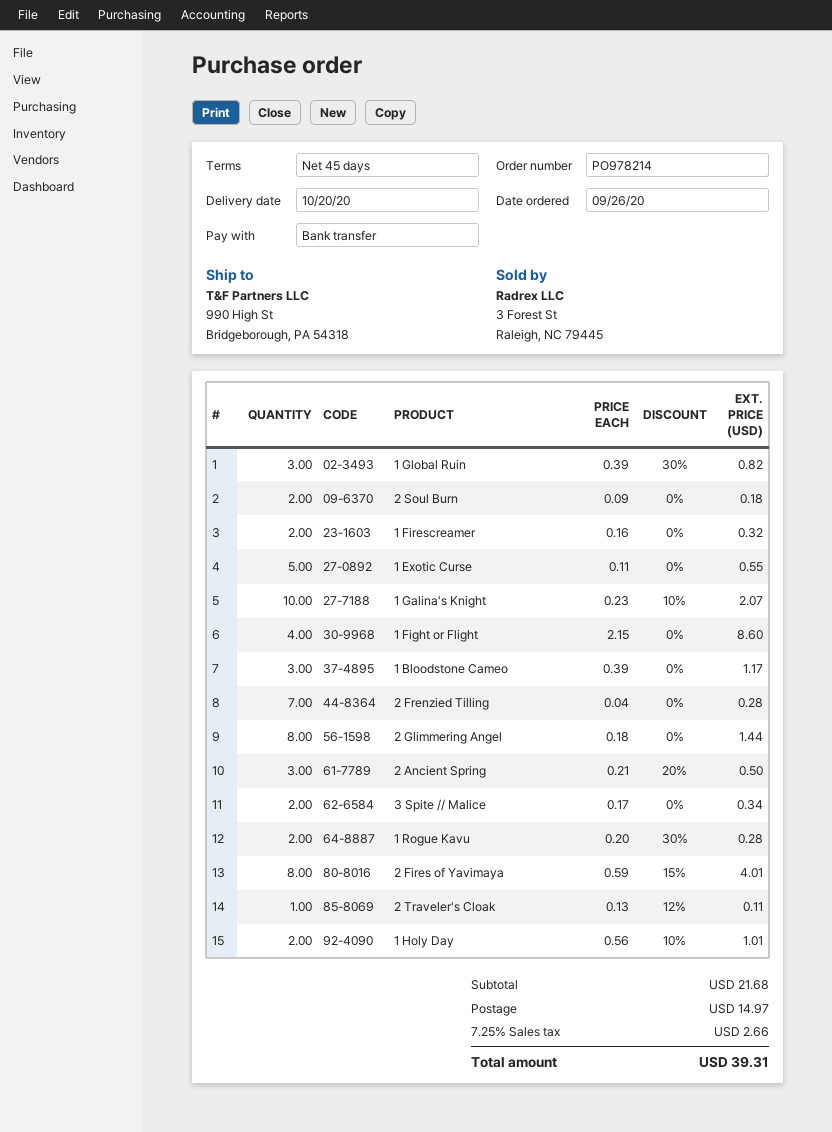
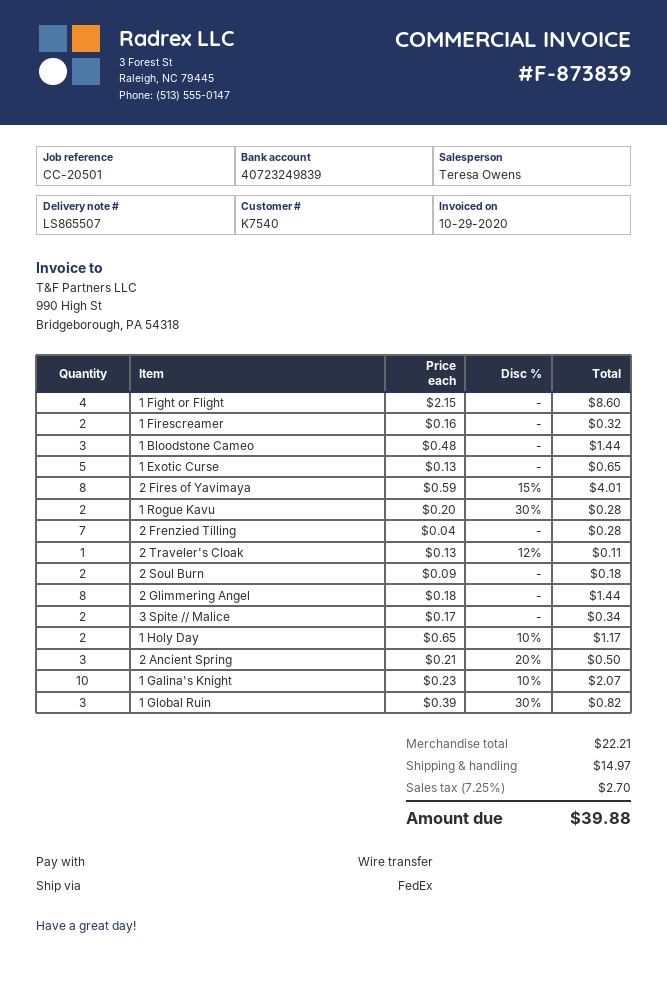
1 Exotic Curse: 5 x 0.11 = 0.55 -> 5 x 0.13 = 0.65
1 Bloodstone Cameo: 3 x 0.39 = 1.17 -> 3 x 0.48 = 1.44
1 Holy Day: 2 x 0.56 - 10% = 1.01 -> 2 x 0.65 - 10% = 1.17
subtotal: 21.68 -> 22.21
tax: 7.25% = 2.66 -> 7.25% = 2.70
total: 39.31 -> 39.88

